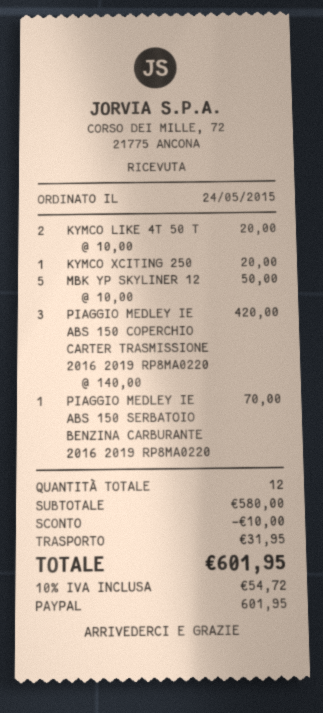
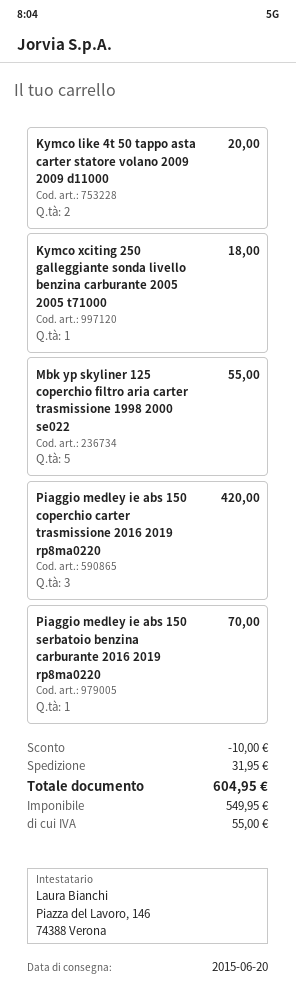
KYMCO XCITING 250: 1 for 20.00 -> 1 for 18.00
MBK YP SKYLINER 12: 5 for 50.00 -> 5 for 55.00
tax: 54.72 -> 55.00
total: 601.95 -> 604.95

